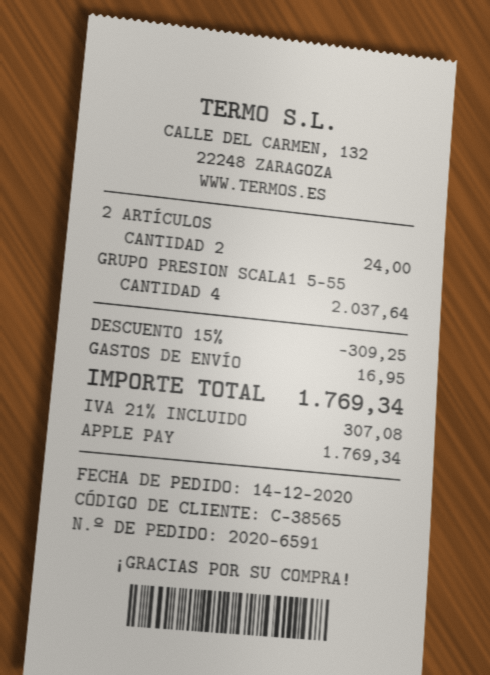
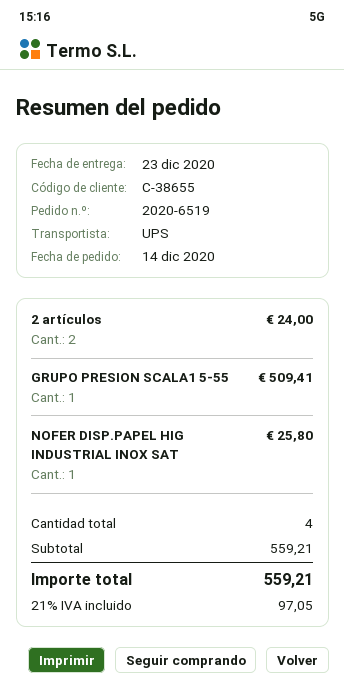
order number: 2020-6591 -> 2020-6519
customer number: C-38565 -> C-38655
GRUPO PRESION SCALA1 5-55: 4 for 2037.64 -> 1 for 509.41
NOFER DISP.PAPEL HIG INDUSTRIAL INOX SAT: none -> 1 for 25.80
discount: 15% = 309.25 -> none
shipping: 16.95 -> none
tax: 21% = 307.08 -> 21% = 97.05
total: 1769.34 -> 559.21

